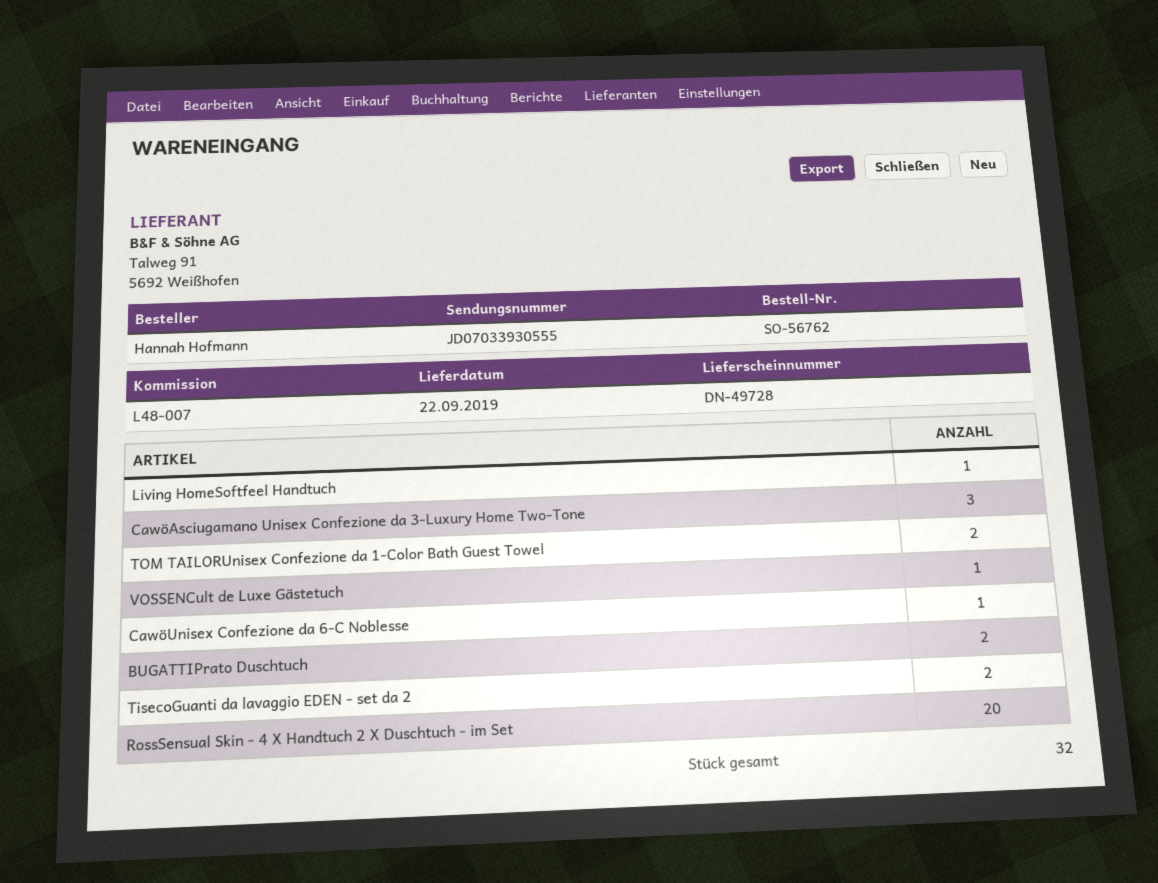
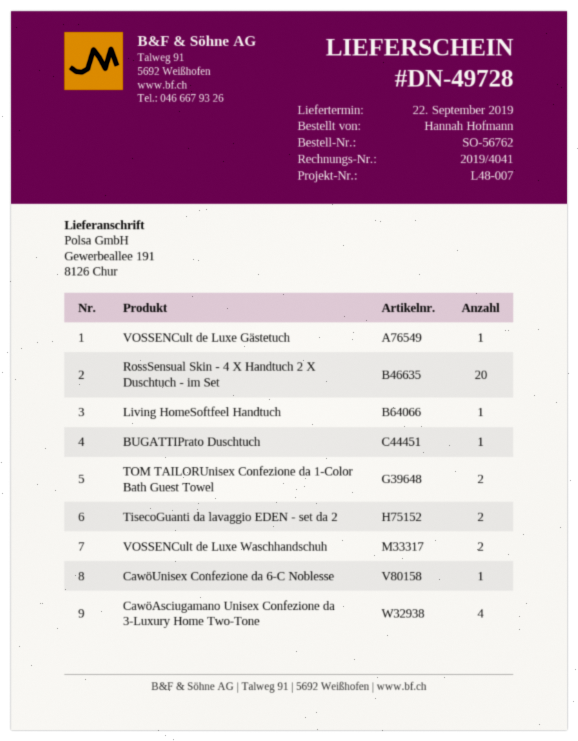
CawöAsciugamano Unisex Confezione da 3-Luxury Home Two-Tone: 3 -> 4
BUGATTIPrato Duschtuch: 2 -> 1
VOSSENCult de Luxe Waschhandschuh: none -> 2

